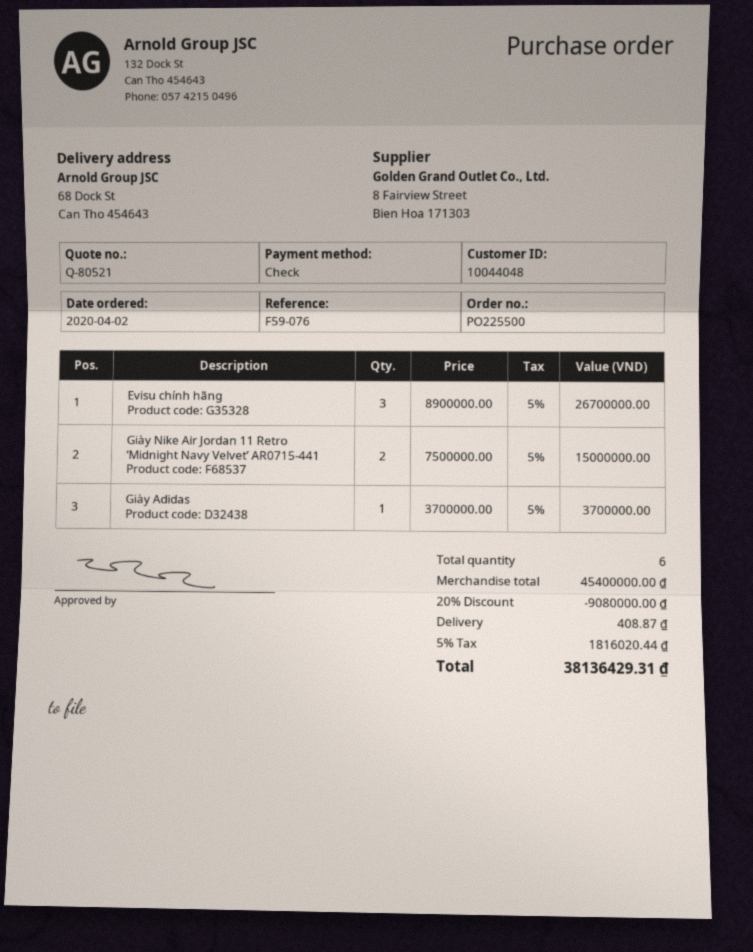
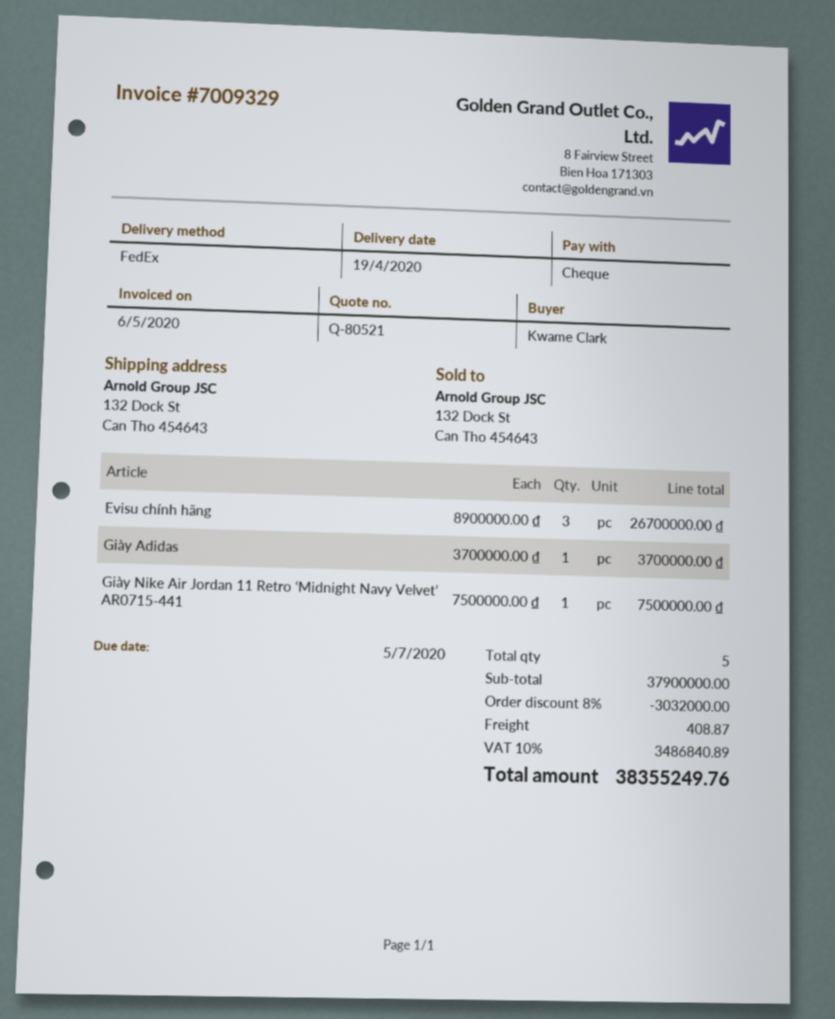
ship to: 68 Dock St, Can Tho 454643 -> 132 Dock St, Can Tho 454643
Giày Nike Air Jordan 11 Retro ‘Midnight Navy Velvet’ AR0715-441: 2 x 7500000.00 = 15000000.00 -> 1 x 7500000.00 = 7500000.00
total quantity: 6 -> 5
subtotal: 45400000.00 -> 37900000.00
discount: 20% = 9080000.00 -> 8% = 3032000.00
tax: 5% = 1816020.44 -> 10% = 3486840.89
total: 38136429.31 -> 38355249.76

